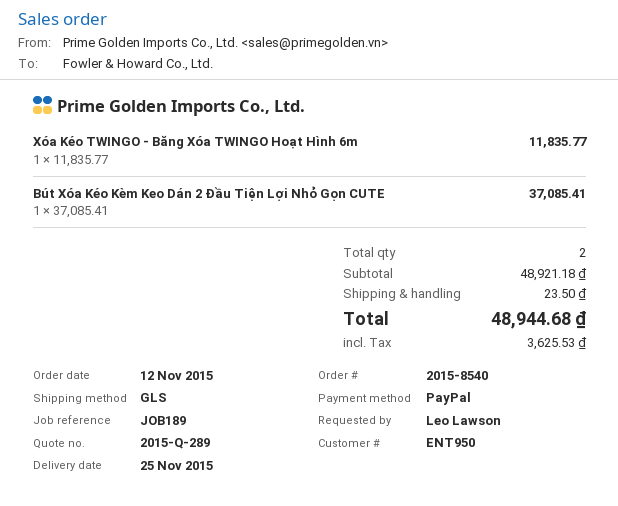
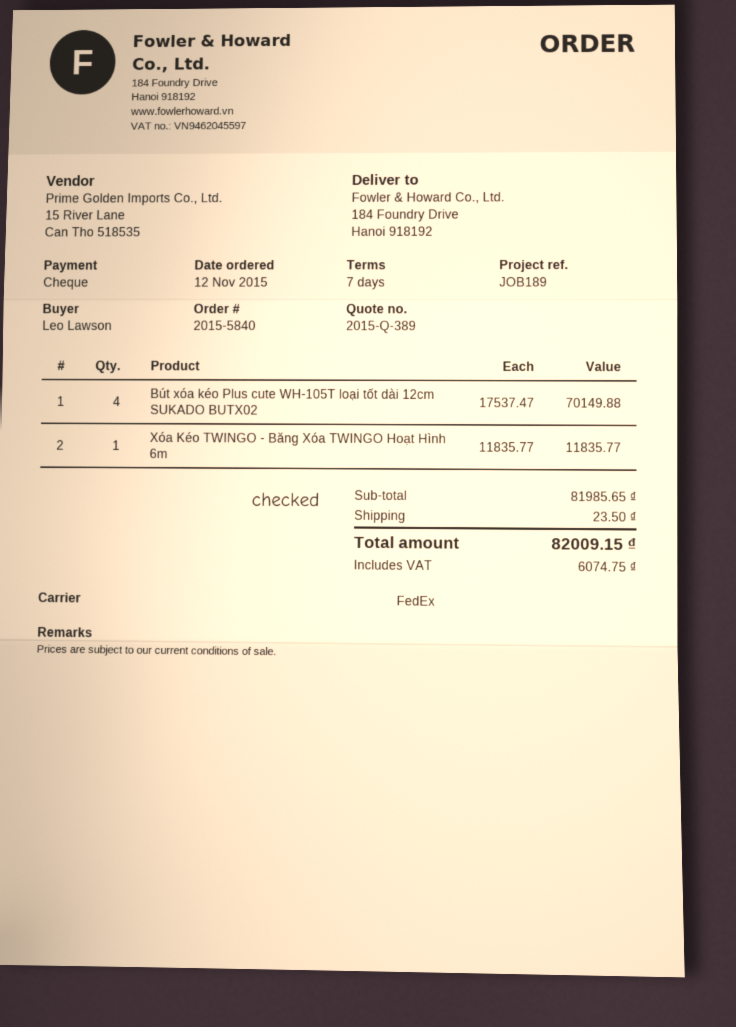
quote number: 2015-Q-289 -> 2015-Q-389
order number: 2015-8540 -> 2015-5840
payment method: PayPal -> cheque
shipping method: GLS -> FedEx
Bút Xóa Kéo Kèm Keo Dán 2 Đầu Tiện Lợi Nhỏ Gọn CUTE: 1 x 37085.41 = 37085.41 -> none
Bút xóa kéo Plus cute WH-105T loại tốt dài 12cm SUKADO BUTX02: none -> 4 x 17537.47 = 70149.88
subtotal: 48921.18 -> 81985.65
tax: 3625.53 -> 6074.75
total: 48944.68 -> 82009.15

